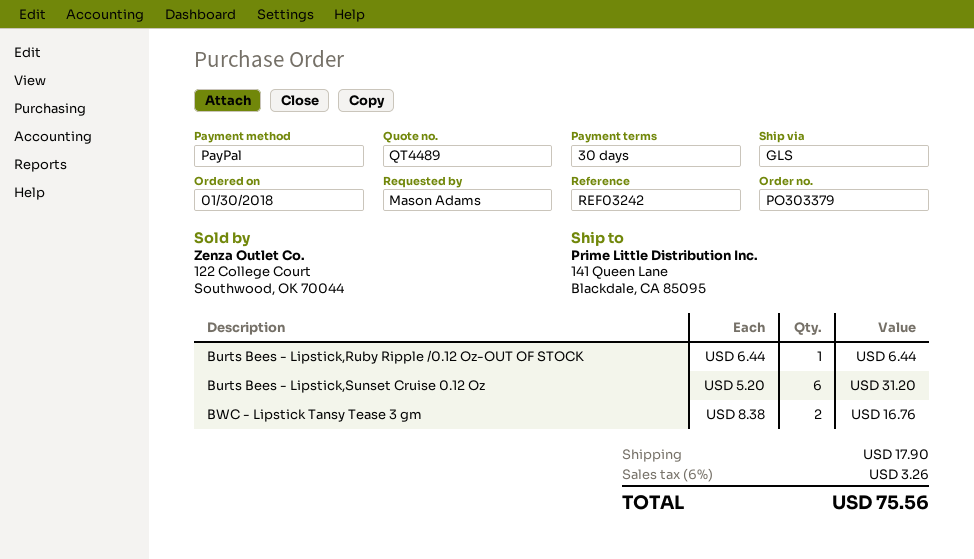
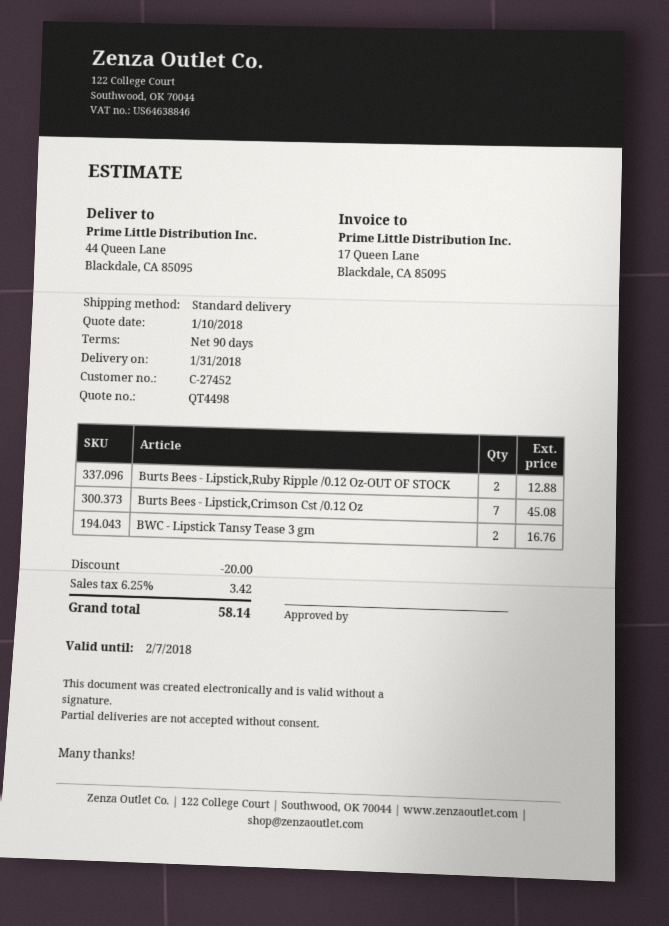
quote number: QT4489 -> QT4498
payment terms: 30 days -> 90 days
shipping method: GLS -> standard
ship to: 141 Queen Lane, Blackdale, CA 85095 -> 44 Queen Lane, Blackdale, CA 85095
Burts Bees - Lipstick,Ruby Ripple /0.12 Oz-OUT OF STOCK: 1 for 6.44 -> 2 for 12.88
Burts Bees - Lipstick,Sunset Cruise 0.12 Oz: 6 for 31.20 -> none
Burts Bees - Lipstick,Crimson Cst /0.12 Oz: none -> 7 for 45.08
discount: none -> 20.00
shipping: 17.90 -> none
tax: 6% = 3.26 -> 6.25% = 3.42
total: 75.56 -> 58.14

